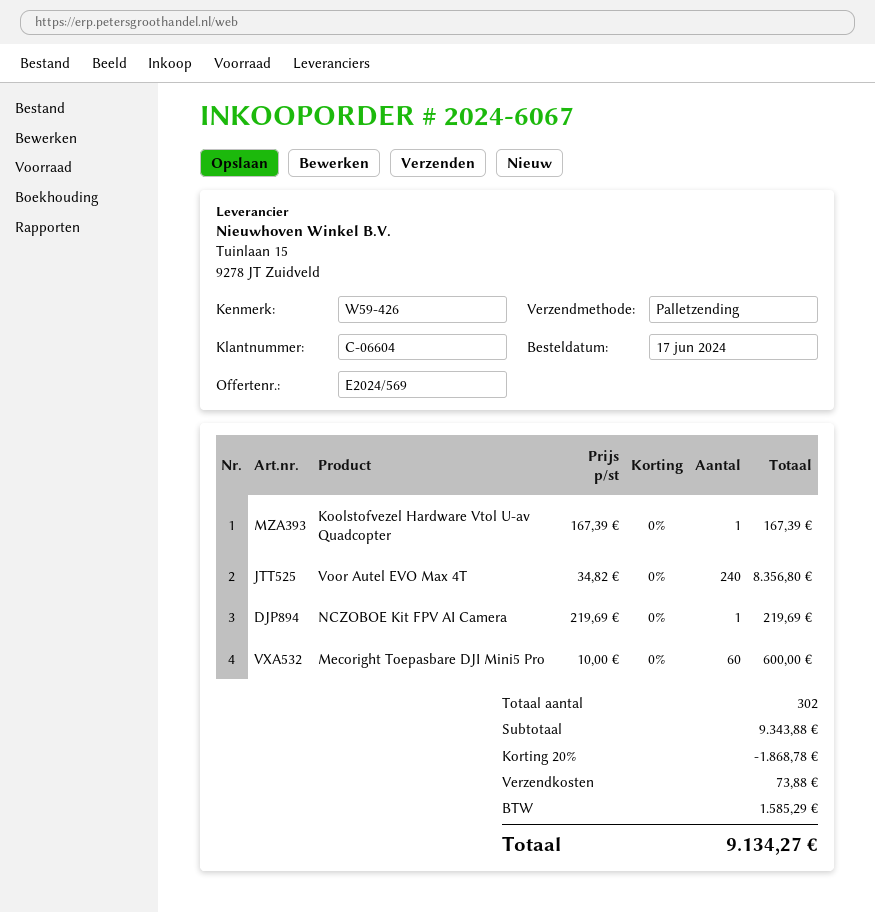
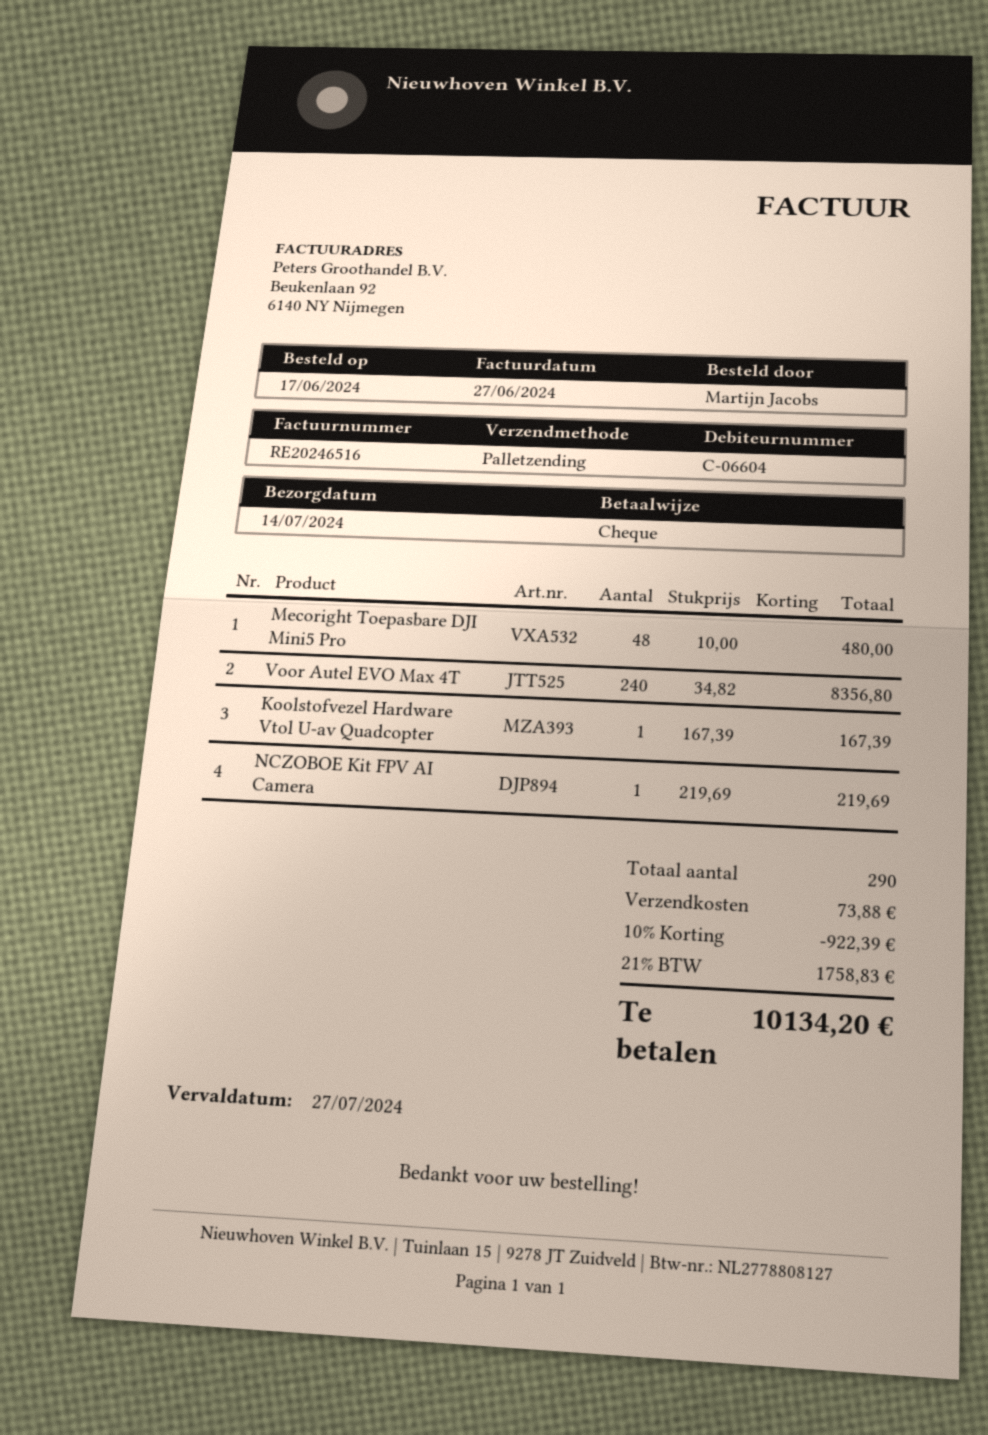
Mecoright Toepasbare DJI Mini5 Pro: 60 x 10.00 = 600.00 -> 48 x 10.00 = 480.00
total quantity: 302 -> 290
discount: 20% = 1868.78 -> 10% = 922.39
tax: 1585.29 -> 1758.83
total: 9134.27 -> 10134.20

